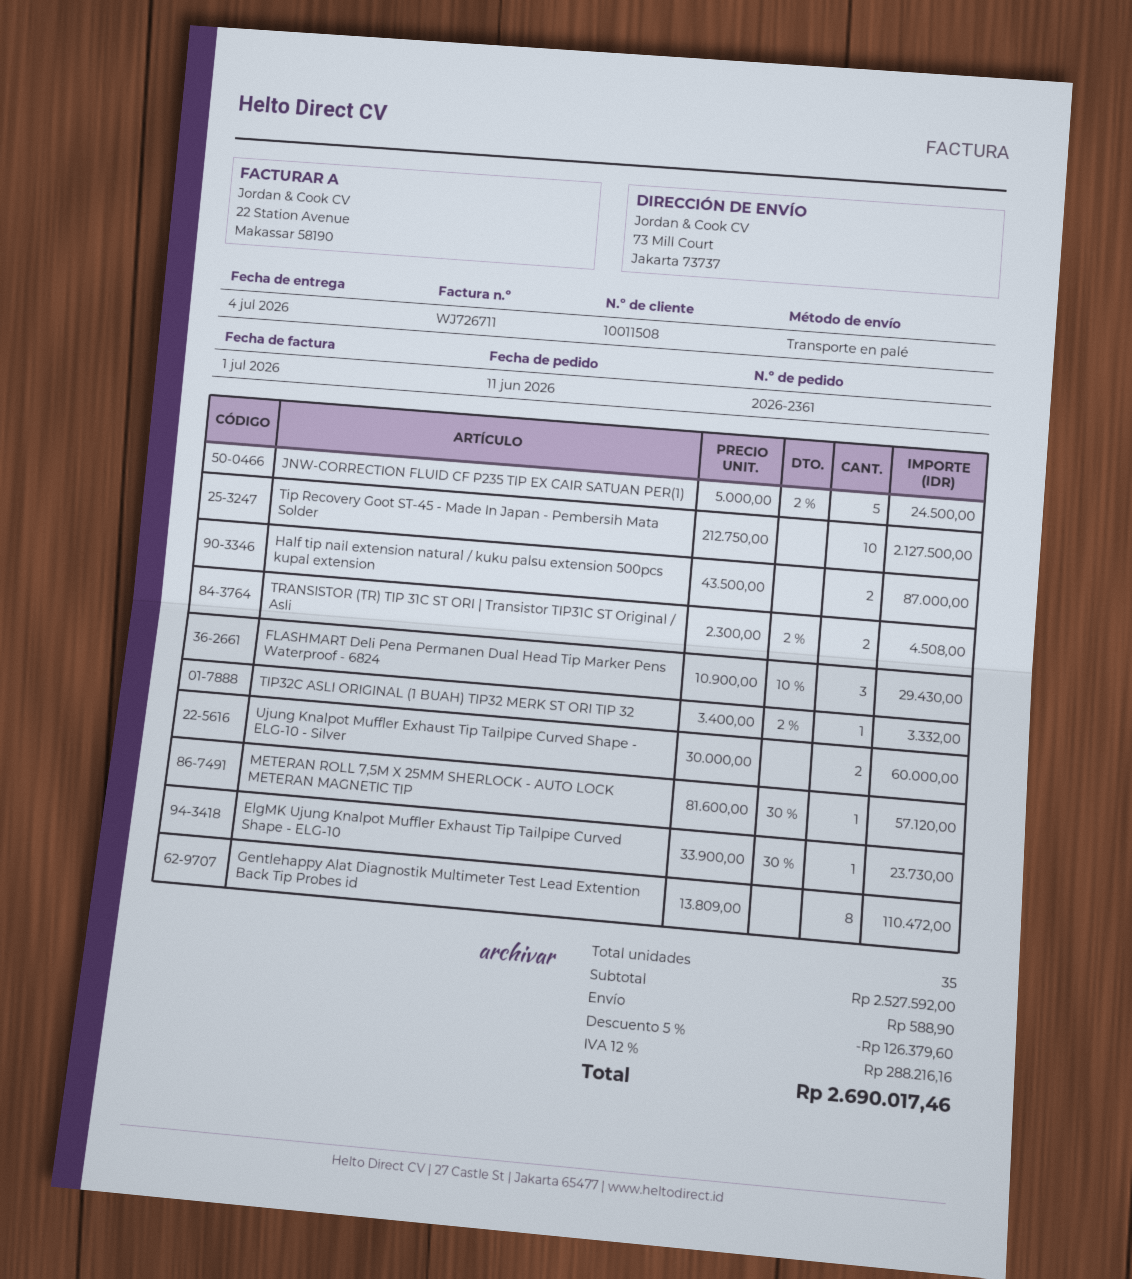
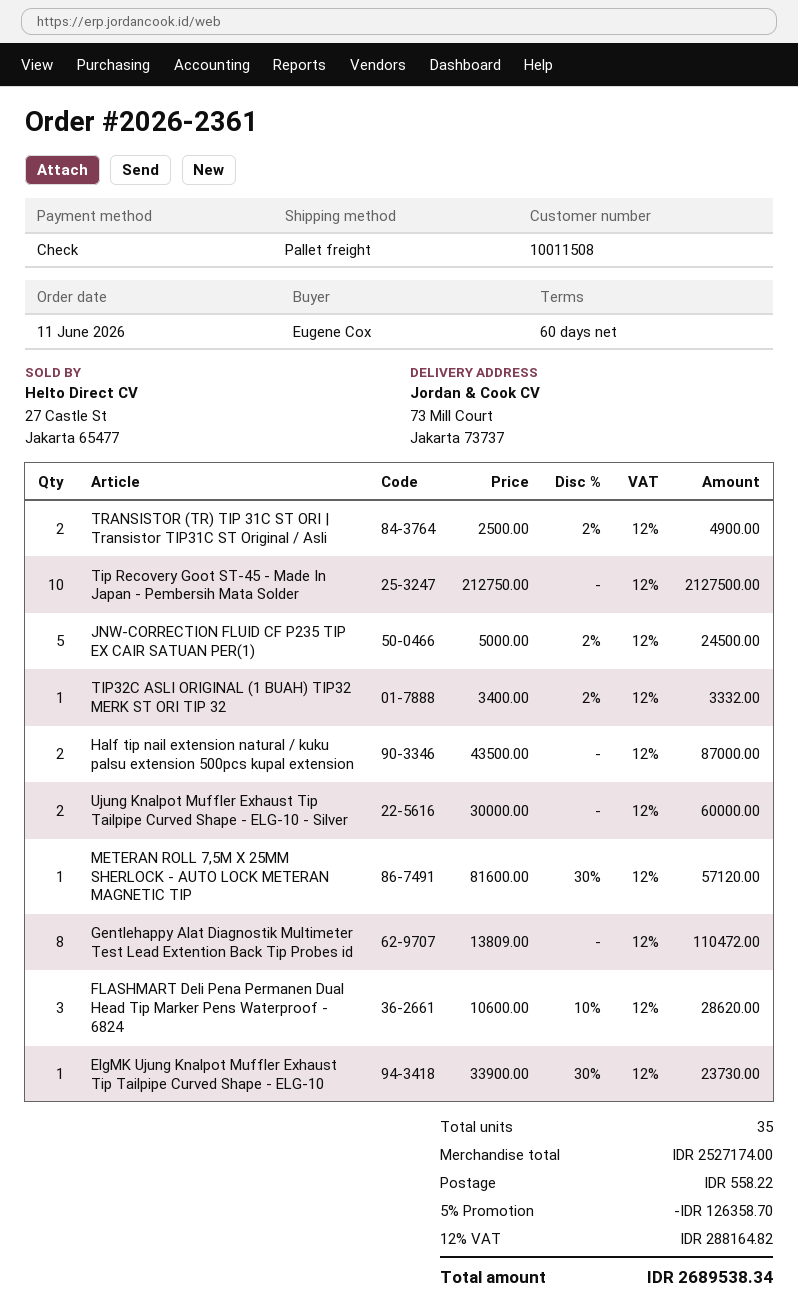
TRANSISTOR (TR) TIP 31C ST ORI | Transistor TIP31C ST Original / Asli: 2 x 2300.00 - 2% = 4508.00 -> 2 x 2500.00 - 2% = 4900.00
FLASHMART Deli Pena Permanen Dual Head Tip Marker Pens Waterproof - 6824: 3 x 10900.00 - 10% = 29430.00 -> 3 x 10600.00 - 10% = 28620.00
subtotal: 2527592.00 -> 2527174.00
discount: 5% = 126379.60 -> 5% = 126358.70
shipping: 588.90 -> 558.22
tax: 12% = 288216.16 -> 12% = 288164.82
total: 2690017.46 -> 2689538.34

